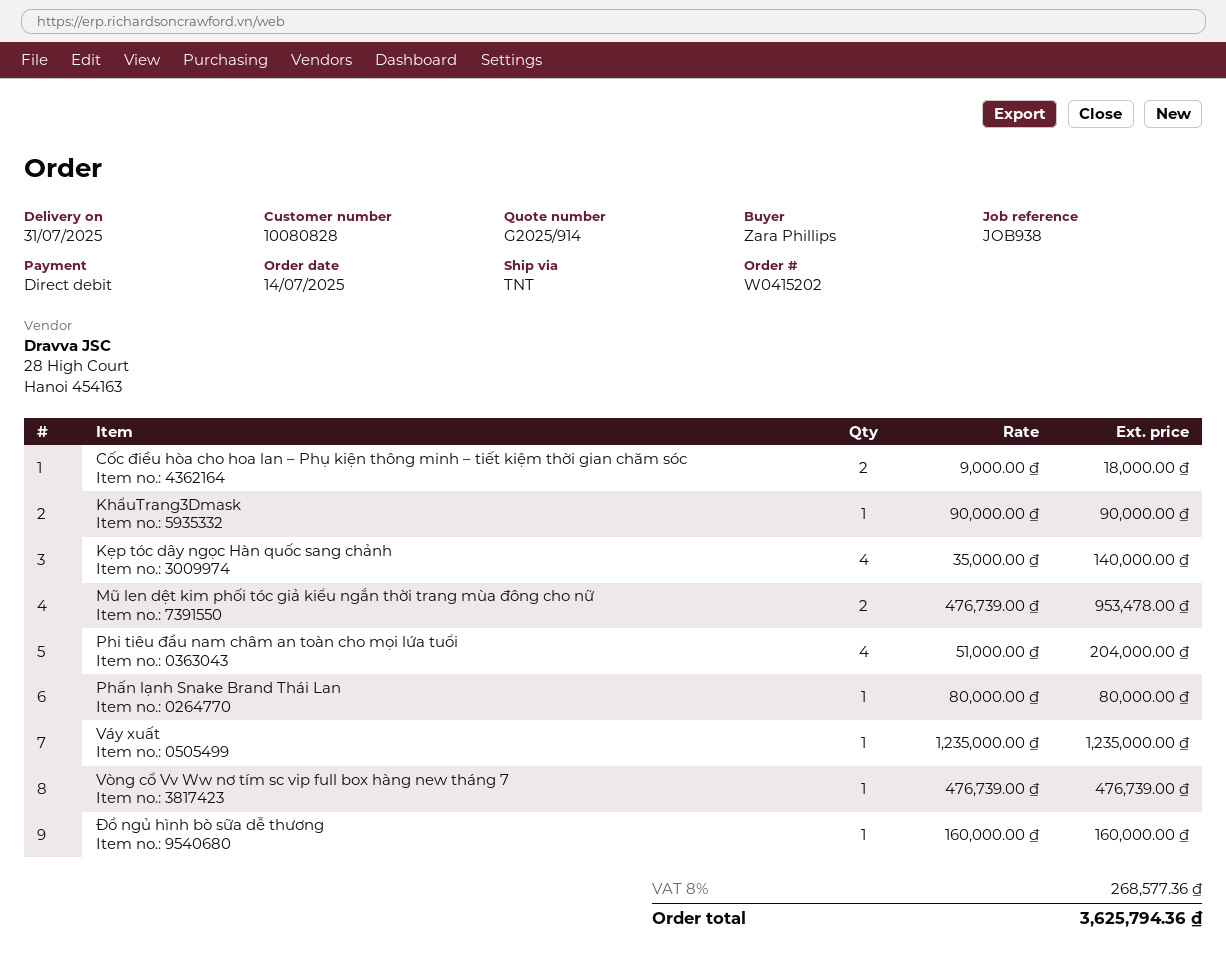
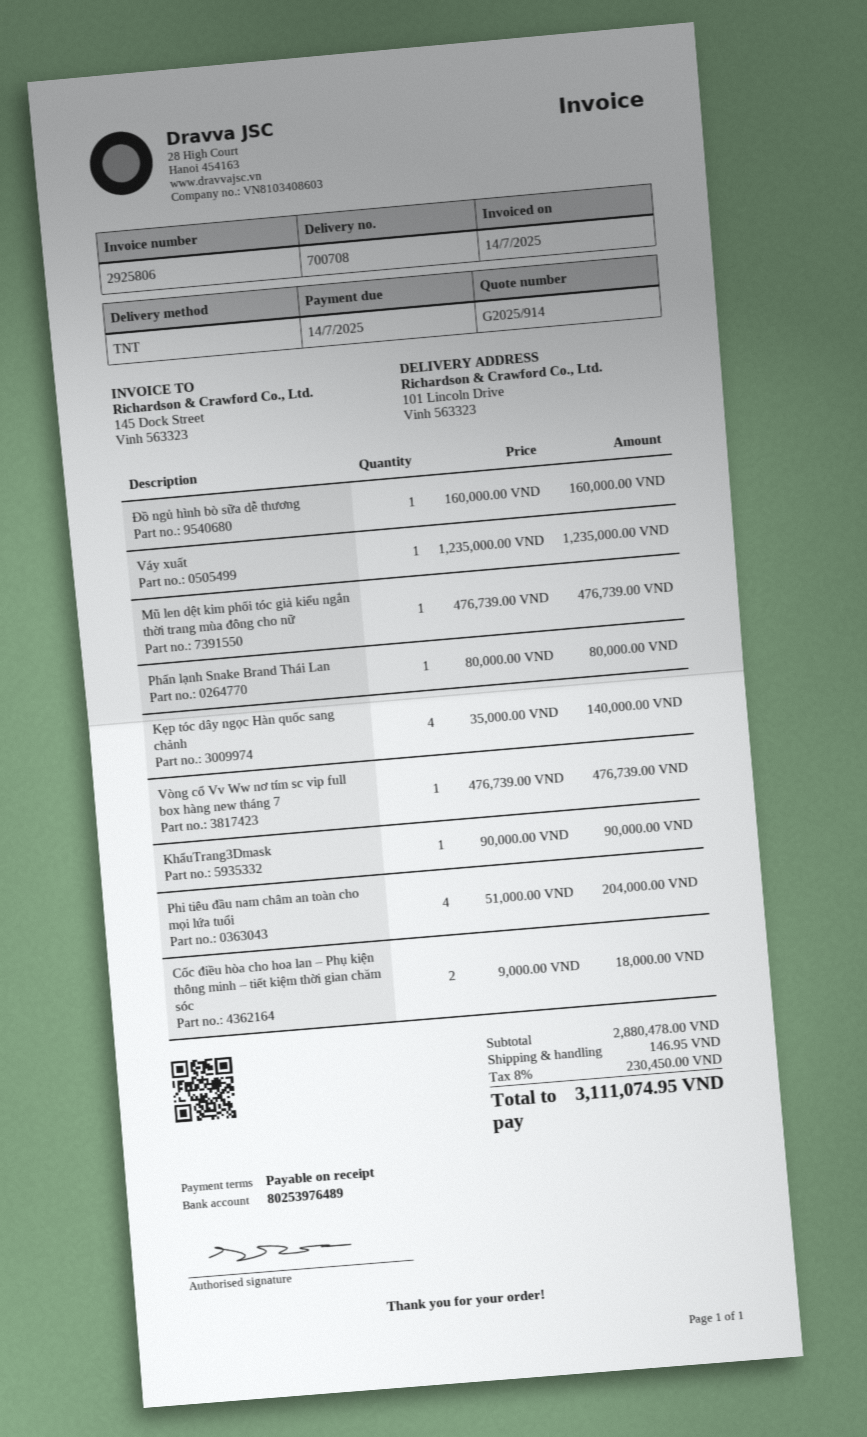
Mũ len dệt kim phối tóc giả kiểu ngắn thời trang mùa đông cho nữ: 2 x 476739.00 = 953478.00 -> 1 x 476739.00 = 476739.00
shipping: none -> 146.95
tax: 8% = 268577.36 -> 8% = 230450.00
total: 3625794.36 -> 3111074.95

